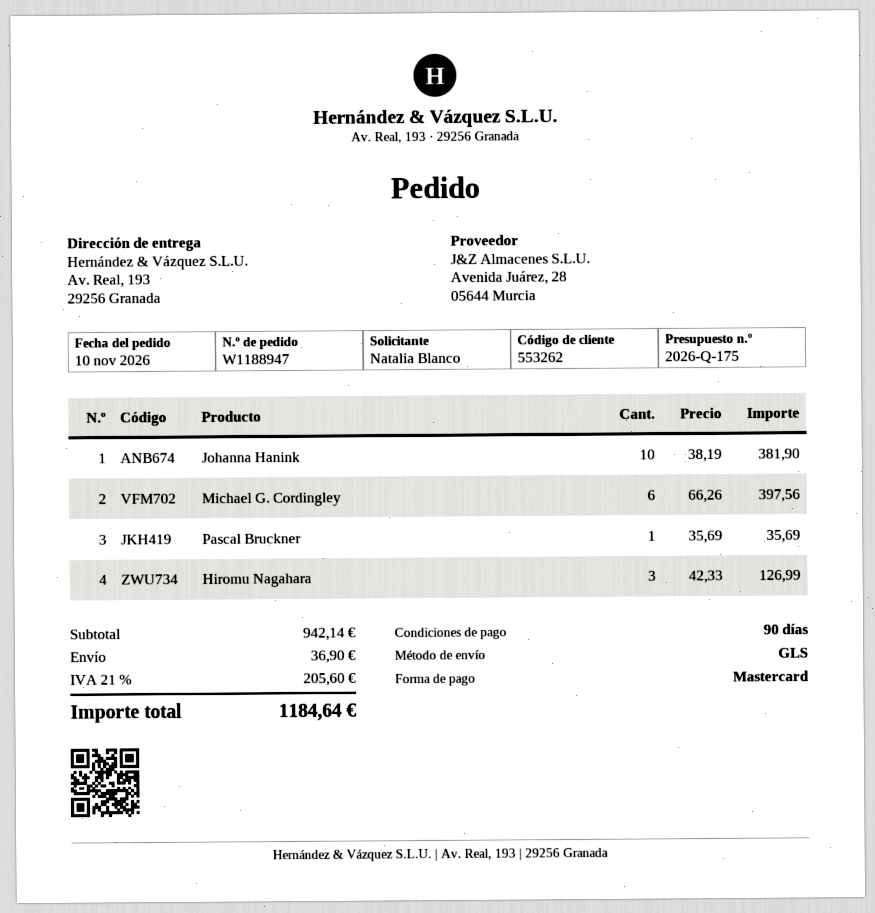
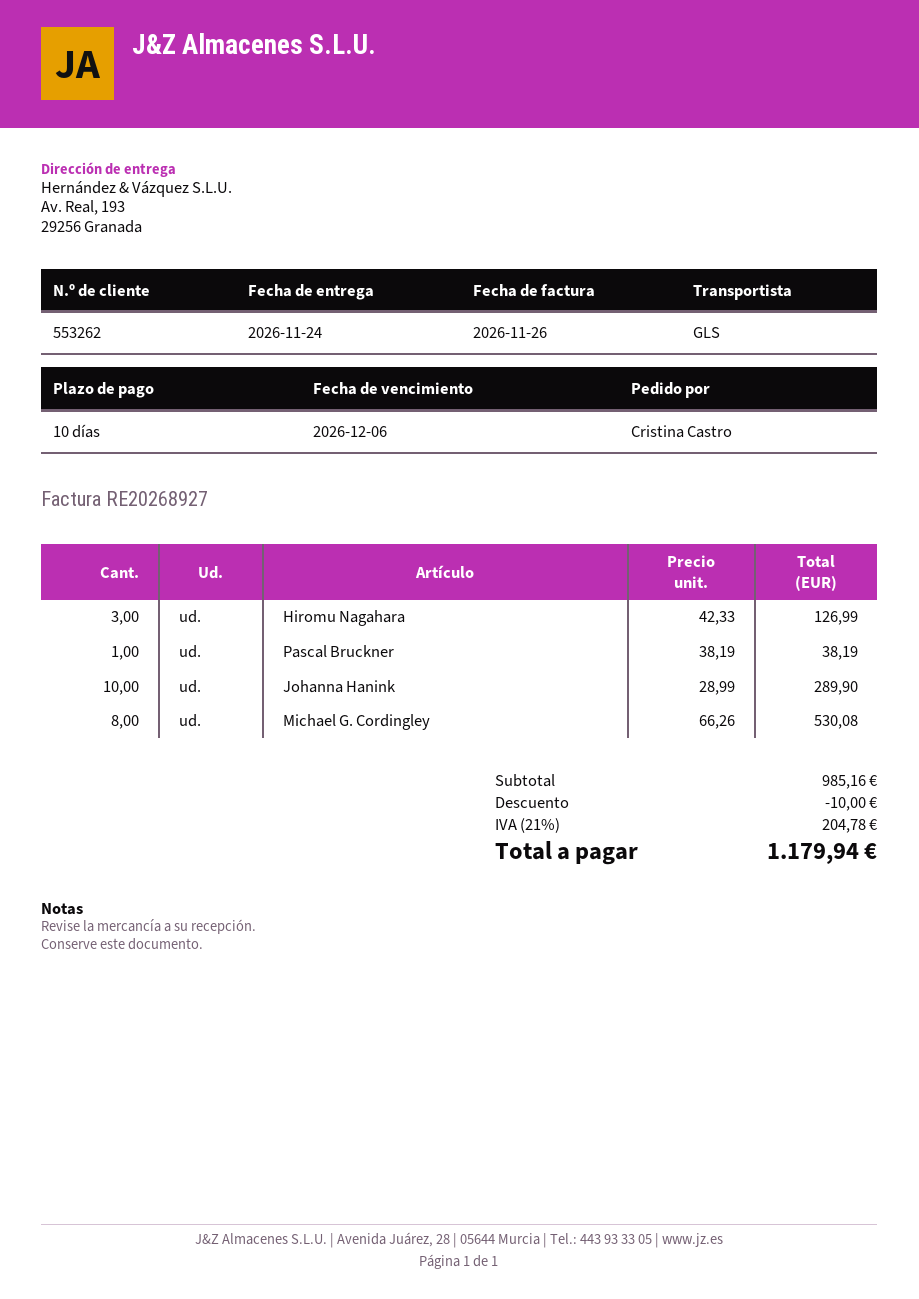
payment terms: 90 days -> 10 days
ordered by: Natalia Blanco -> Cristina Castro
Johanna Hanink: 10 x 38.19 = 381.90 -> 10 x 28.99 = 289.90
Michael G. Cordingley: 6 x 66.26 = 397.56 -> 8 x 66.26 = 530.08
Pascal Bruckner: 1 x 35.69 = 35.69 -> 1 x 38.19 = 38.19
subtotal: 942.14 -> 985.16
discount: none -> 10.00
shipping: 36.90 -> none
tax: 21% = 205.60 -> 21% = 204.78
total: 1184.64 -> 1179.94

